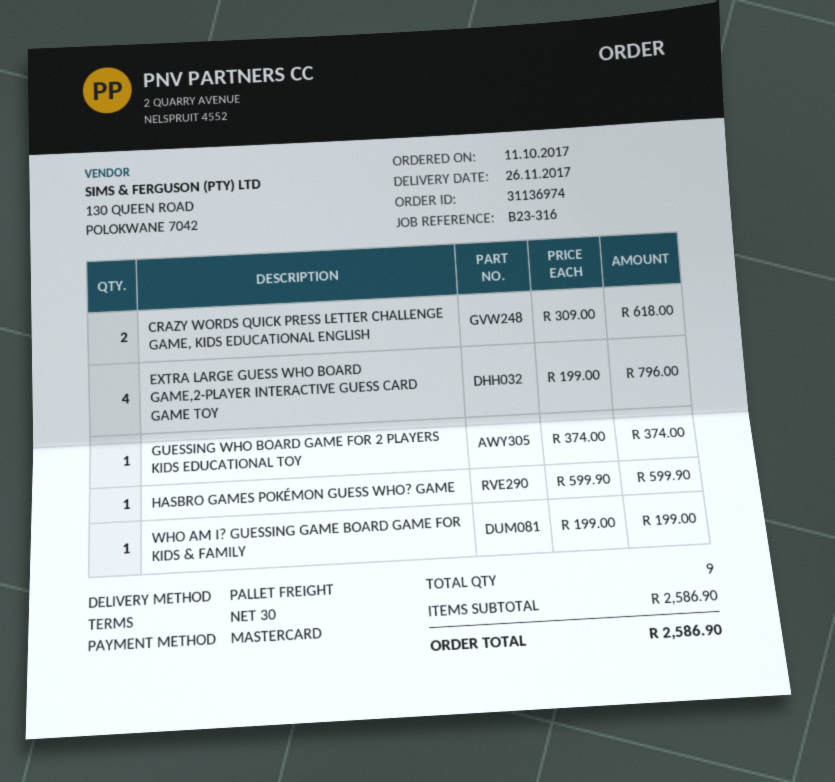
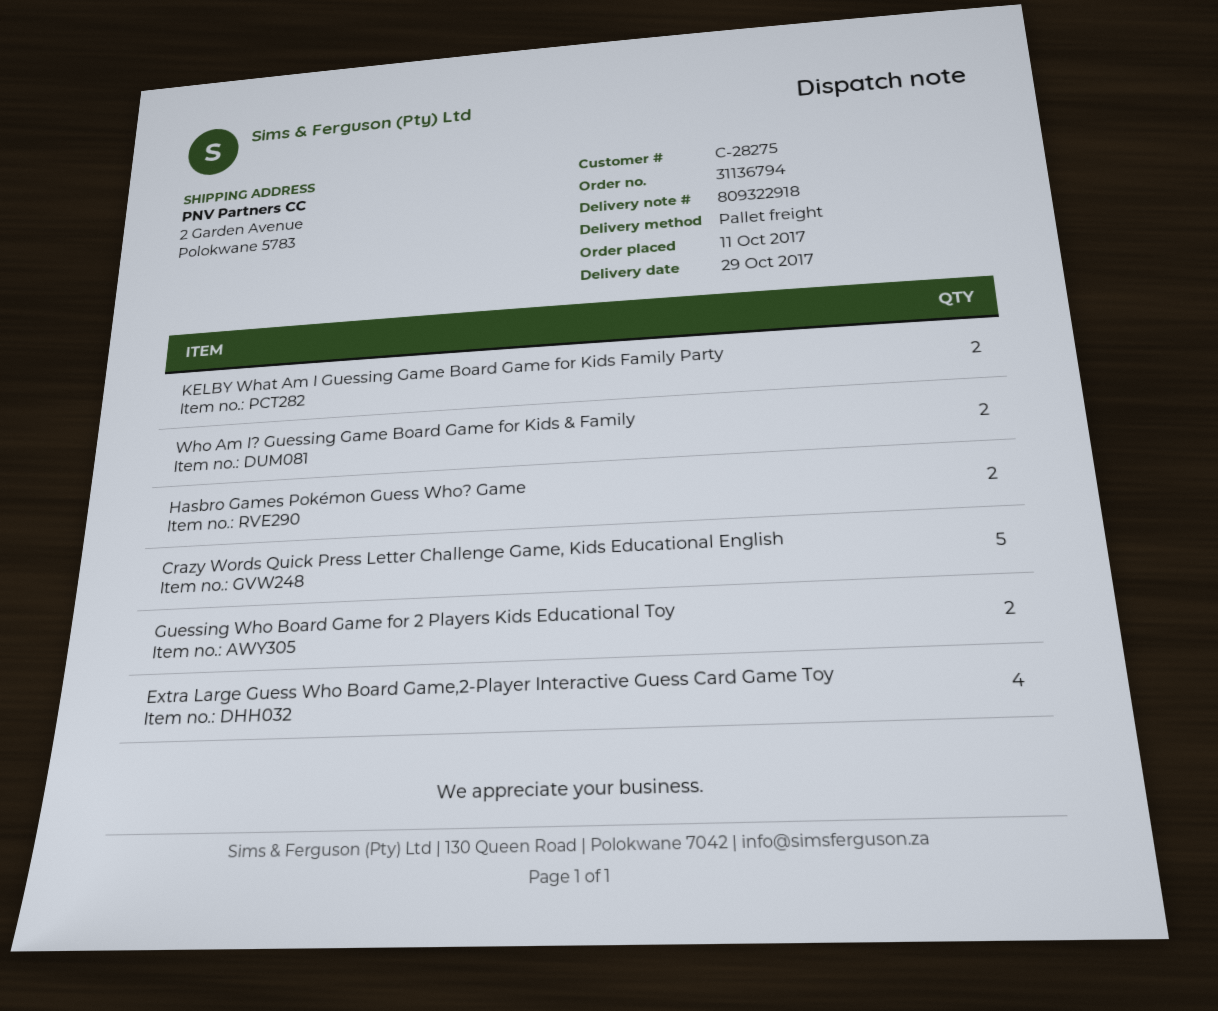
order number: 31136974 -> 31136794
delivery date: 2017-11-26 -> 2017-10-29
CRAZY WORDS QUICK PRESS LETTER CHALLENGE GAME, KIDS EDUCATIONAL ENGLISH: 2 -> 5
GUESSING WHO BOARD GAME FOR 2 PLAYERS KIDS EDUCATIONAL TOY: 1 -> 2
HASBRO GAMES POKÉMON GUESS WHO? GAME: 1 -> 2
WHO AM I? GUESSING GAME BOARD GAME FOR KIDS & FAMILY: 1 -> 2
KELBY What Am I Guessing Game Board Game for Kids Family Party: none -> 2

